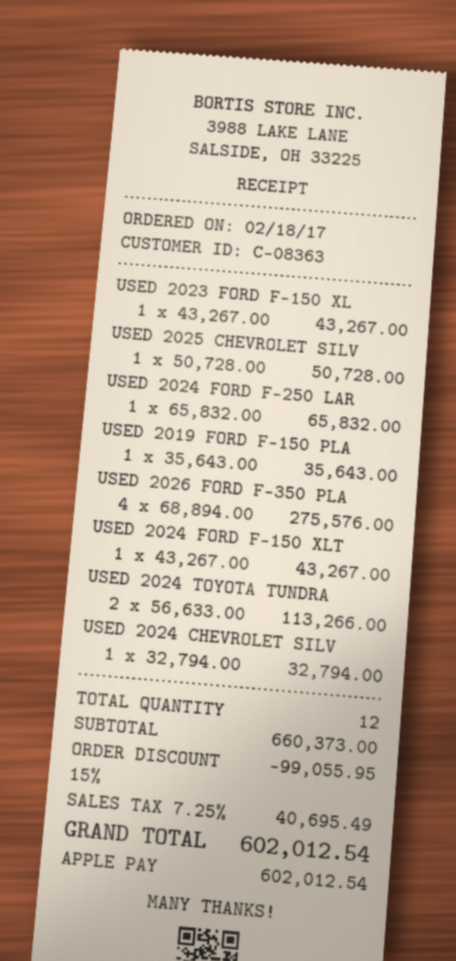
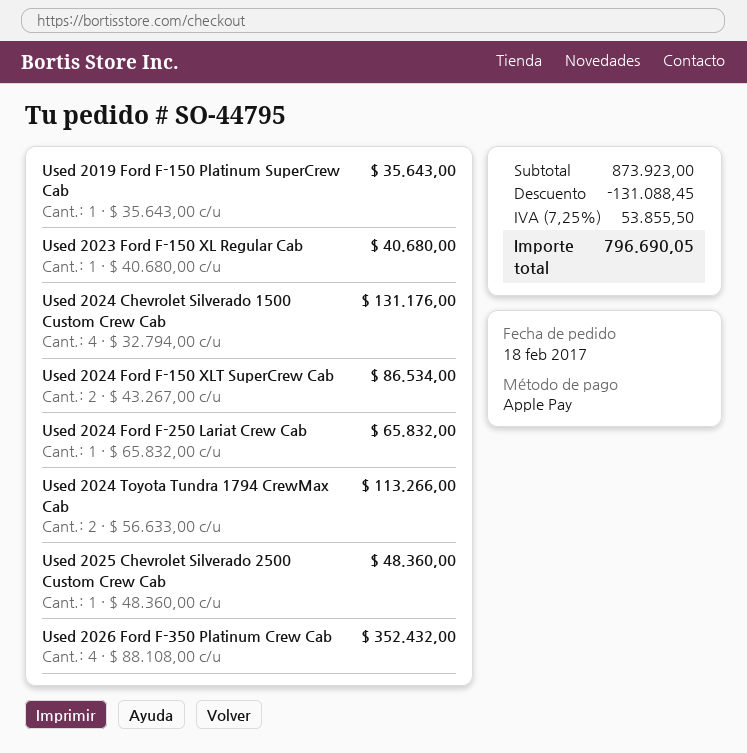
USED 2023 FORD F-150 XL: 1 x 43267.00 = 43267.00 -> 1 x 40680.00 = 40680.00
USED 2025 CHEVROLET SILV: 1 x 50728.00 = 50728.00 -> 1 x 48360.00 = 48360.00
USED 2026 FORD F-350 PLA: 4 x 68894.00 = 275576.00 -> 4 x 88108.00 = 352432.00
USED 2024 FORD F-150 XLT: 1 x 43267.00 = 43267.00 -> 2 x 43267.00 = 86534.00
USED 2024 CHEVROLET SILV: 1 x 32794.00 = 32794.00 -> 4 x 32794.00 = 131176.00
subtotal: 660373.00 -> 873923.00
discount: 99055.95 -> 131088.45
tax: 7.25% = 40695.49 -> 7.25% = 53855.50
total: 602012.54 -> 796690.05

